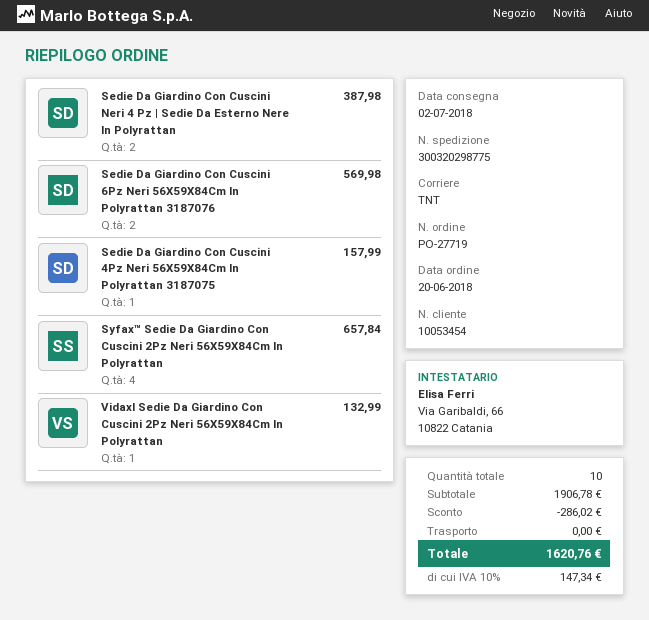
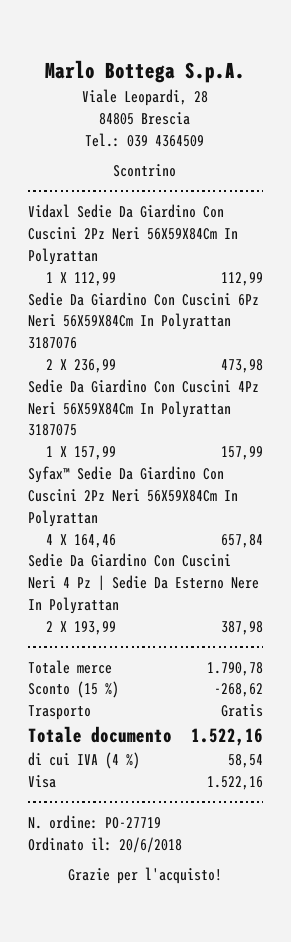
Sedie Da Giardino Con Cuscini 6Pz Neri 56X59X84Cm In Polyrattan 3187076: 2 for 569.98 -> 2 for 473.98
Vidaxl Sedie Da Giardino Con Cuscini 2Pz Neri 56X59X84Cm In Polyrattan: 1 for 132.99 -> 1 for 112.99
subtotal: 1906.78 -> 1790.78
discount: 286.02 -> 268.62
tax: 10% = 147.34 -> 4% = 58.54
total: 1620.76 -> 1522.16

